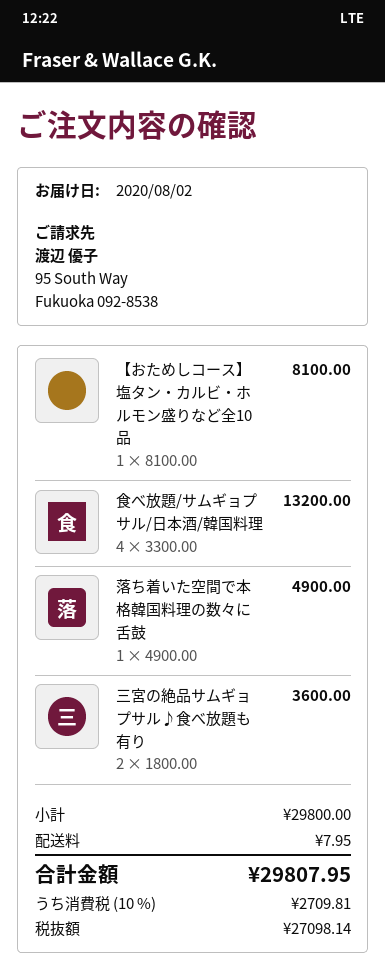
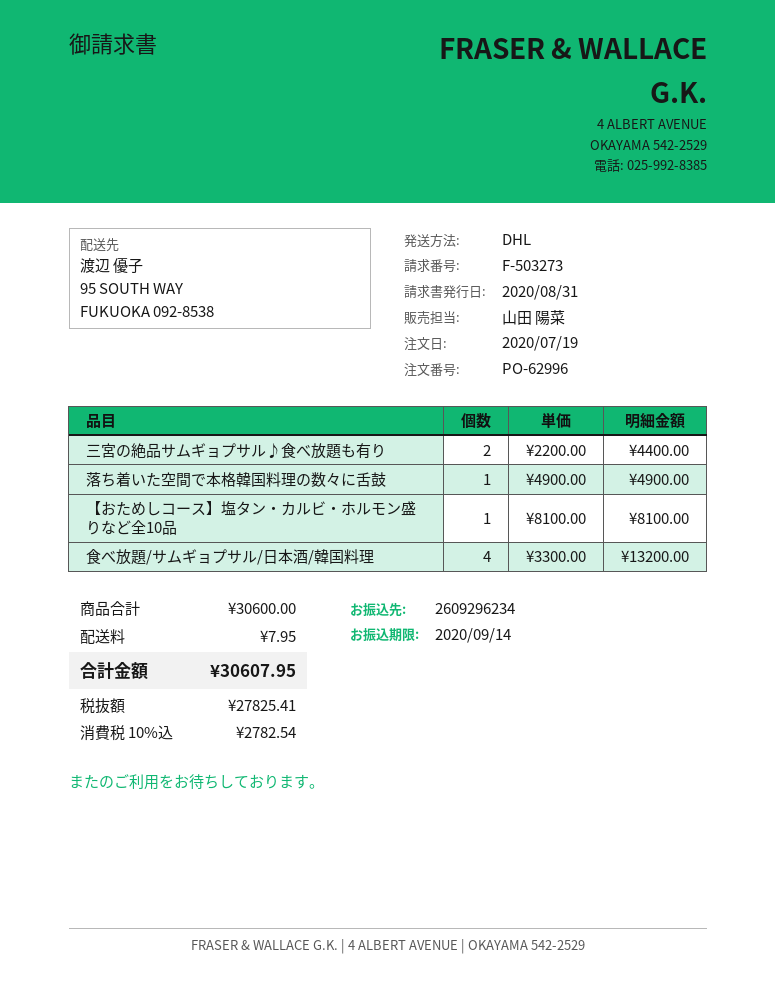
三宮の絶品サムギョプサル♪食べ放題も有り: 2 x 1800.00 = 3600.00 -> 2 x 2200.00 = 4400.00
subtotal: 29800.00 -> 30600.00
net: 27098.14 -> 27825.41
tax: 10% = 2709.81 -> 10% = 2782.54
total: 29807.95 -> 30607.95

